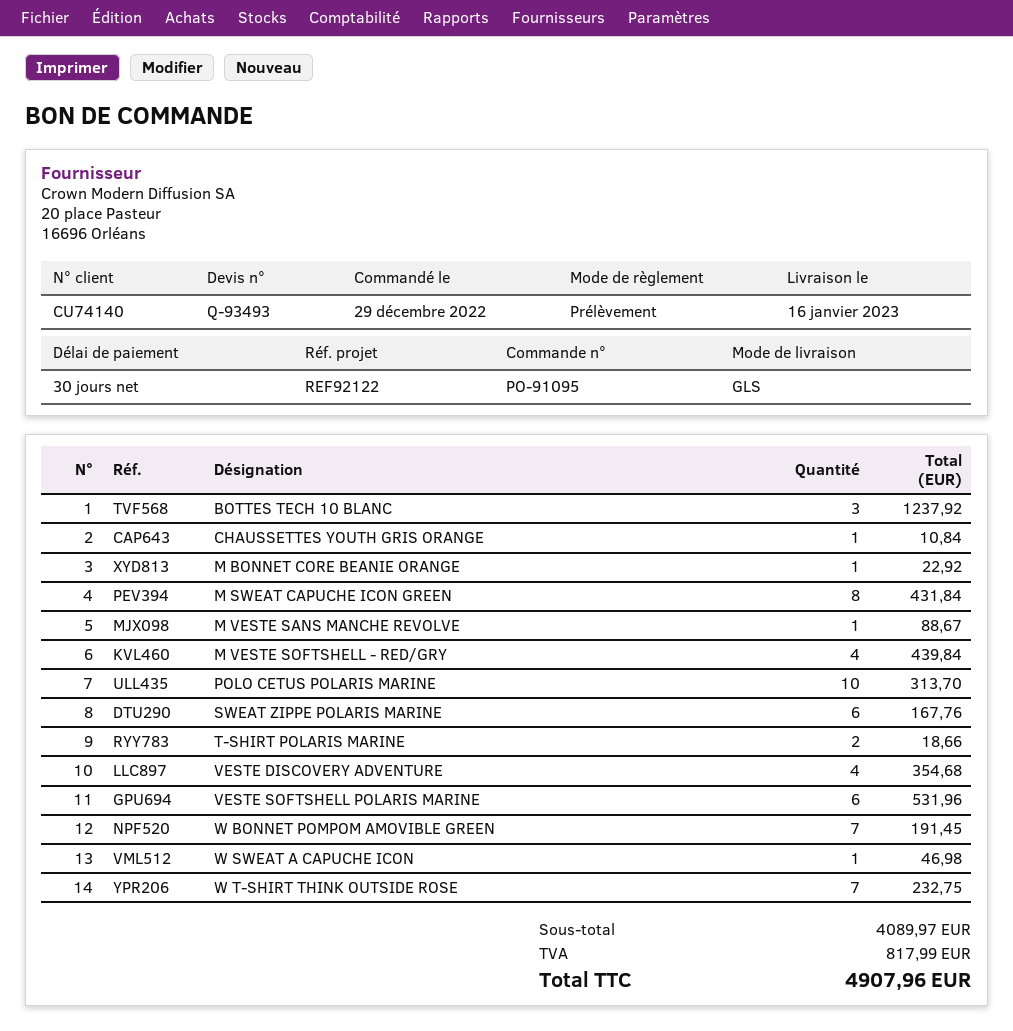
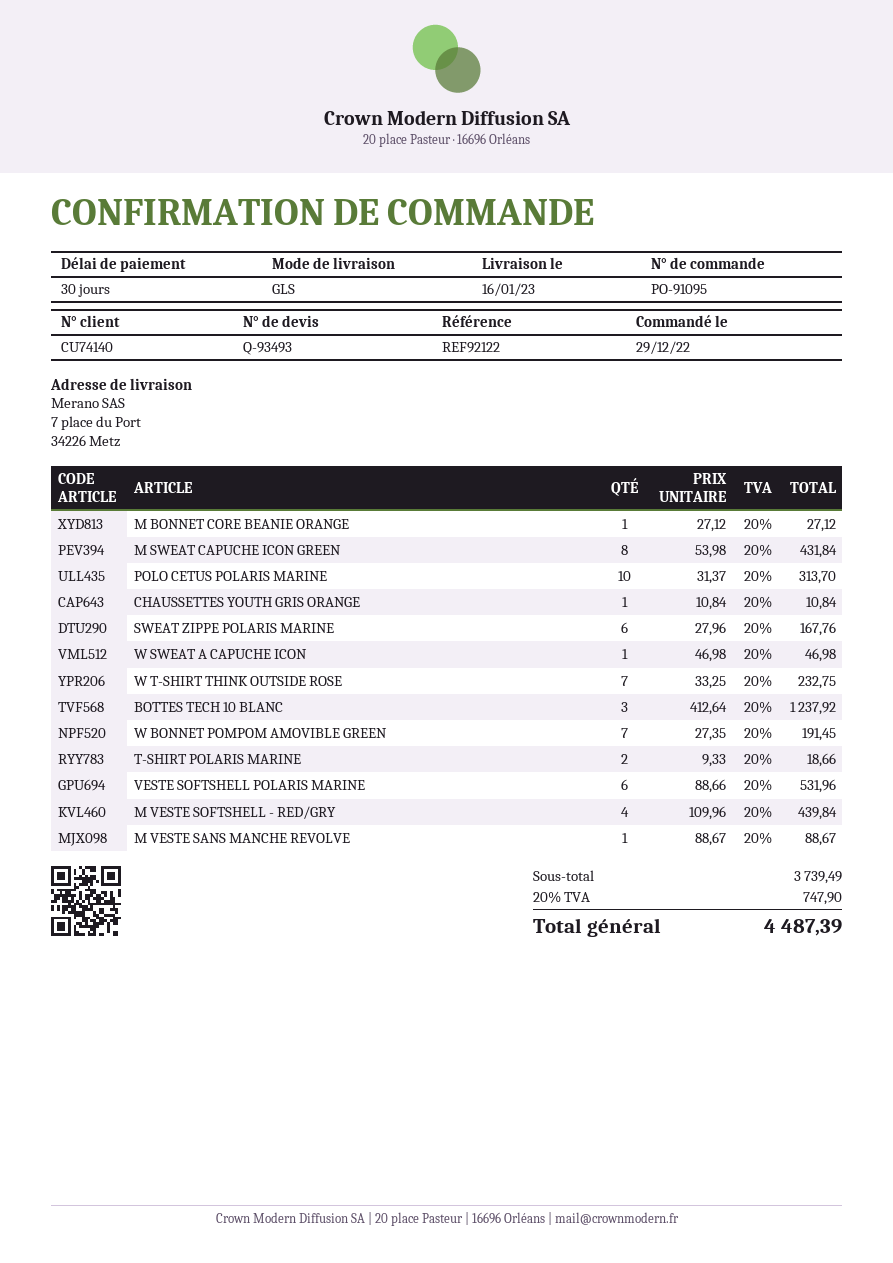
M BONNET CORE BEANIE ORANGE: 1 for 22.92 -> 1 for 27.12
VESTE DISCOVERY ADVENTURE: 4 for 354.68 -> none
subtotal: 4089.97 -> 3739.49
tax: 817.99 -> 747.90
total: 4907.96 -> 4487.39

